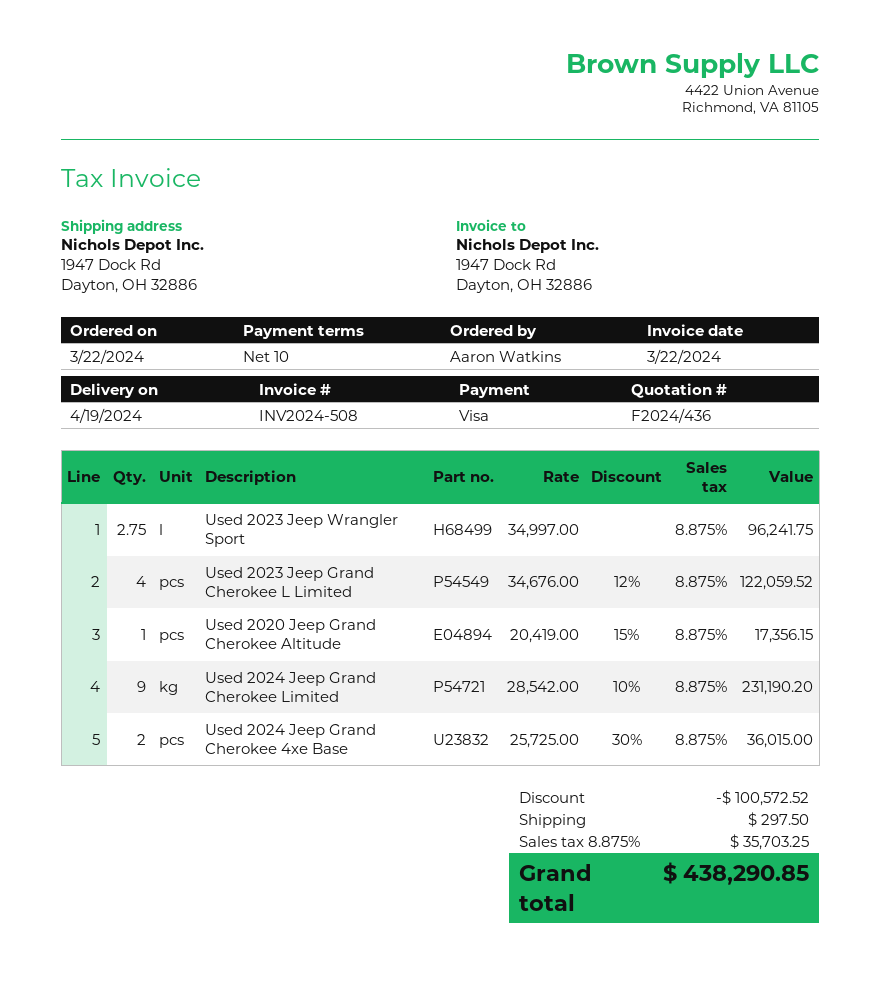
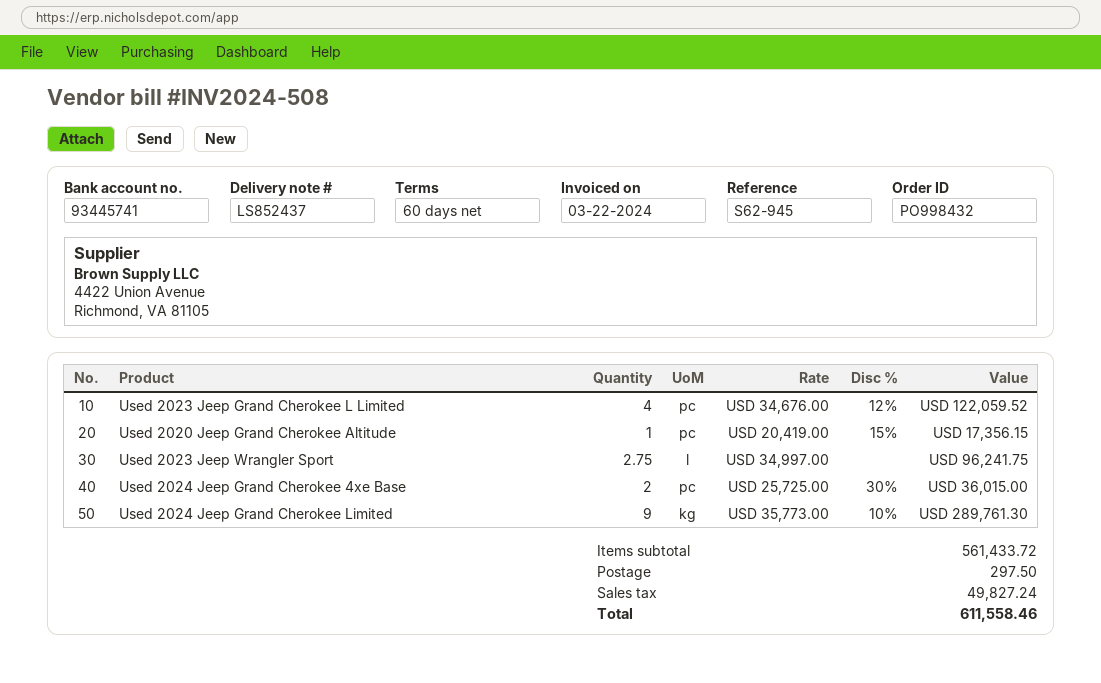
payment terms: 10 days -> 60 days
Used 2024 Jeep Grand Cherokee Limited: 9 x 28542.00 - 10% = 231190.20 -> 9 x 35773.00 - 10% = 289761.30
discount: 100572.52 -> none
tax: 35703.25 -> 49827.24
total: 438290.85 -> 611558.46

